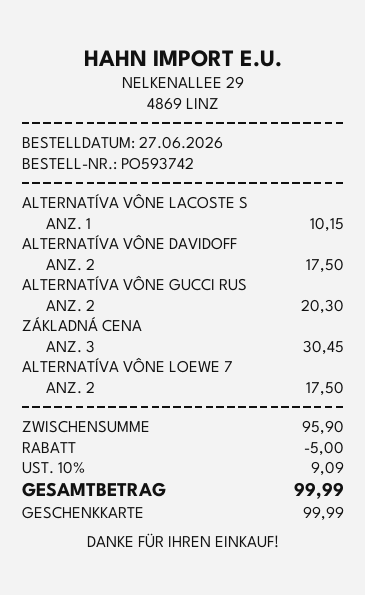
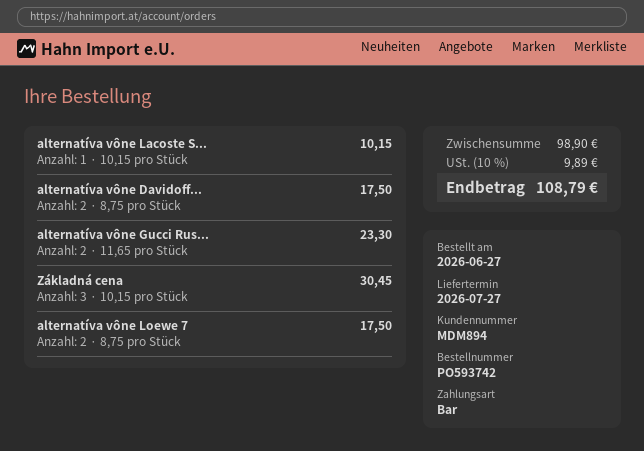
payment method: gift card -> cash
ALTERNATÍVA VÔNE GUCCI RUS: 2 for 20.30 -> 2 for 23.30
subtotal: 95.90 -> 98.90
discount: 5.00 -> none
tax: 10% = 9.09 -> 10% = 9.89
total: 99.99 -> 108.79

